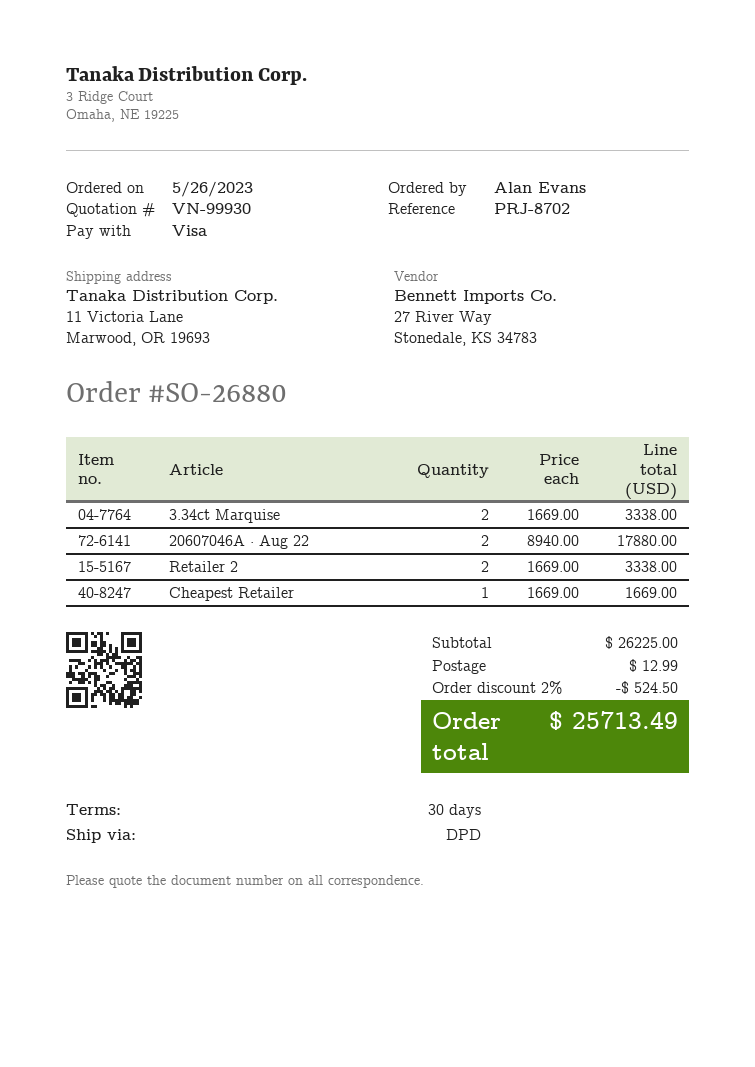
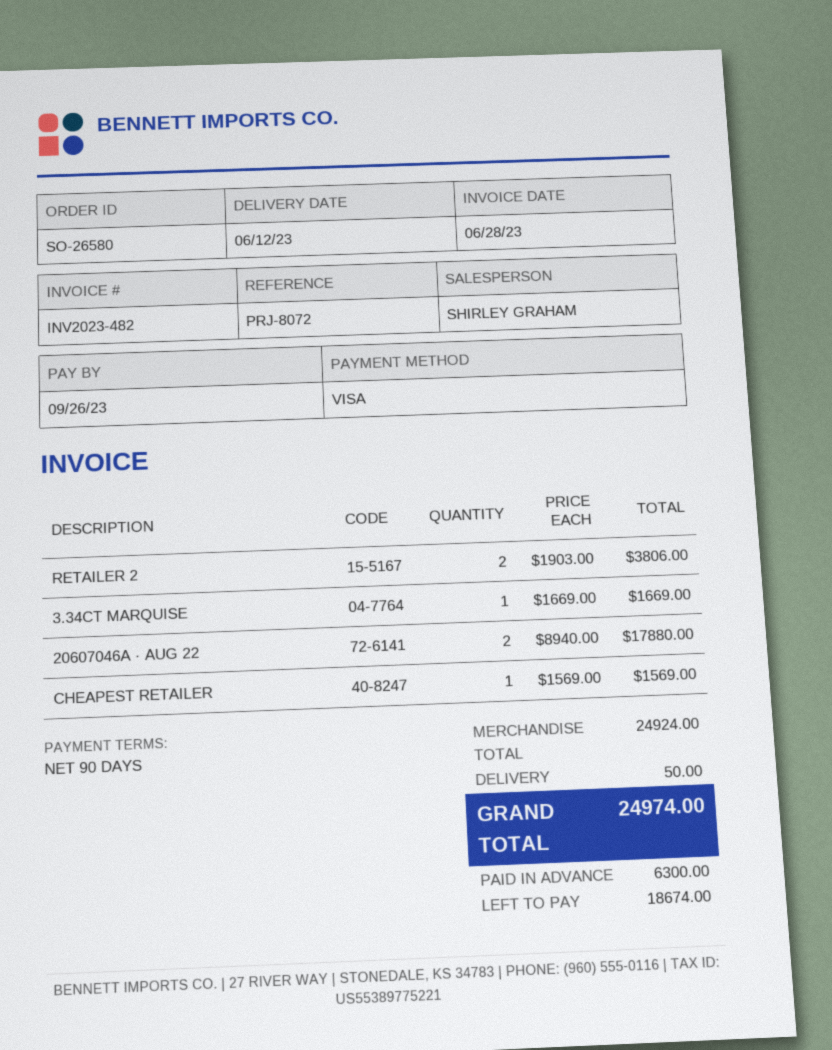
order number: SO-26880 -> SO-26580
payment terms: 30 days -> 90 days
reference: PRJ-8702 -> PRJ-8072
3.34ct Marquise: 2 x 1669.00 = 3338.00 -> 1 x 1669.00 = 1669.00
Retailer 2: 2 x 1669.00 = 3338.00 -> 2 x 1903.00 = 3806.00
Cheapest Retailer: 1 x 1669.00 = 1669.00 -> 1 x 1569.00 = 1569.00
subtotal: 26225.00 -> 24924.00
discount: 2% = 524.50 -> none
shipping: 12.99 -> 50.00
total: 25713.49 -> 24974.00

